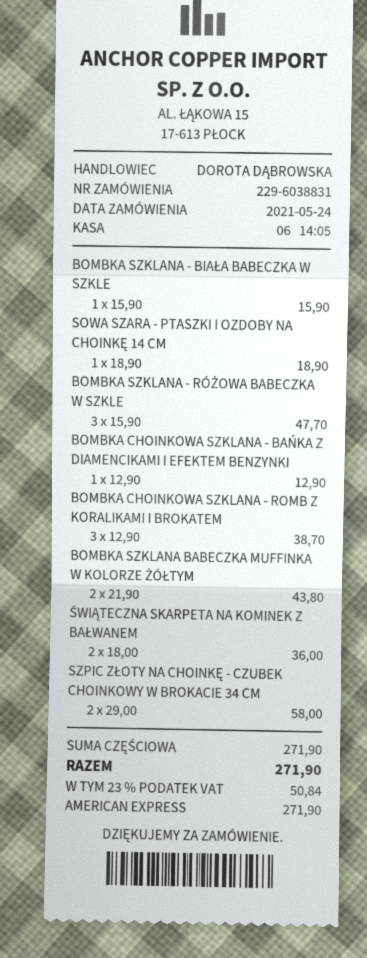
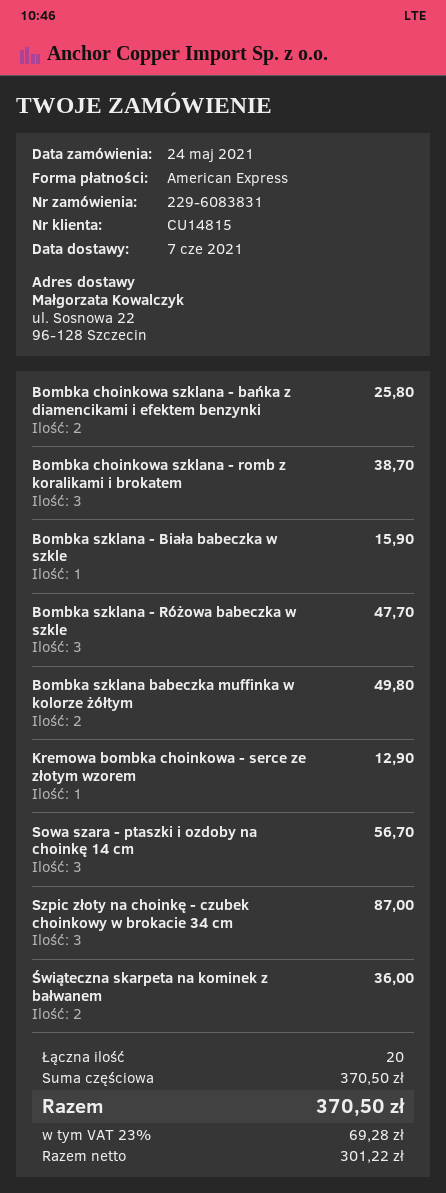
order number: 229-6038831 -> 229-6083831
SOWA SZARA - PTASZKI I OZDOBY NA CHOINKĘ 14 CM: 1 for 18.90 -> 3 for 56.70
BOMBKA CHOINKOWA SZKLANA - BAŃKA Z DIAMENCIKAMI I EFEKTEM BENZYNKI: 1 for 12.90 -> 2 for 25.80
BOMBKA SZKLANA BABECZKA MUFFINKA W KOLORZE ŻÓŁTYM: 2 for 43.80 -> 2 for 49.80
SZPIC ZŁOTY NA CHOINKĘ - CZUBEK CHOINKOWY W BROKACIE 34 CM: 2 for 58.00 -> 3 for 87.00
Kremowa bombka choinkowa - serce ze złotym wzorem: none -> 1 for 12.90
subtotal: 271.90 -> 370.50
tax: 23% = 50.84 -> 23% = 69.28
total: 271.90 -> 370.50

